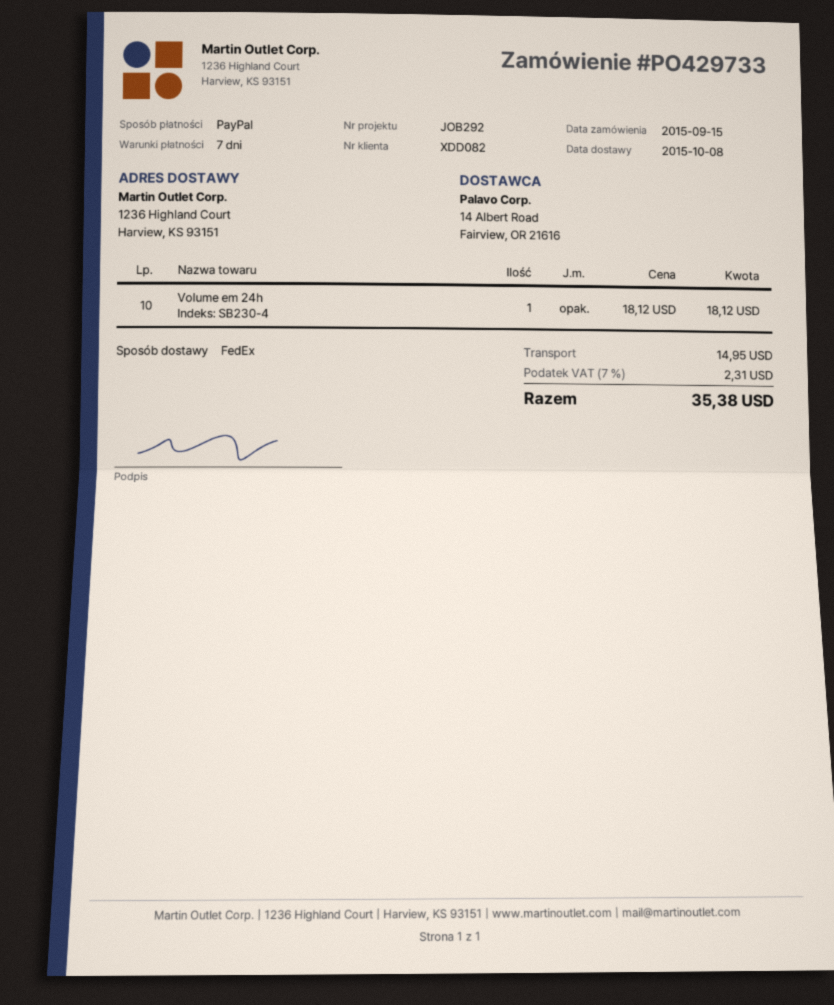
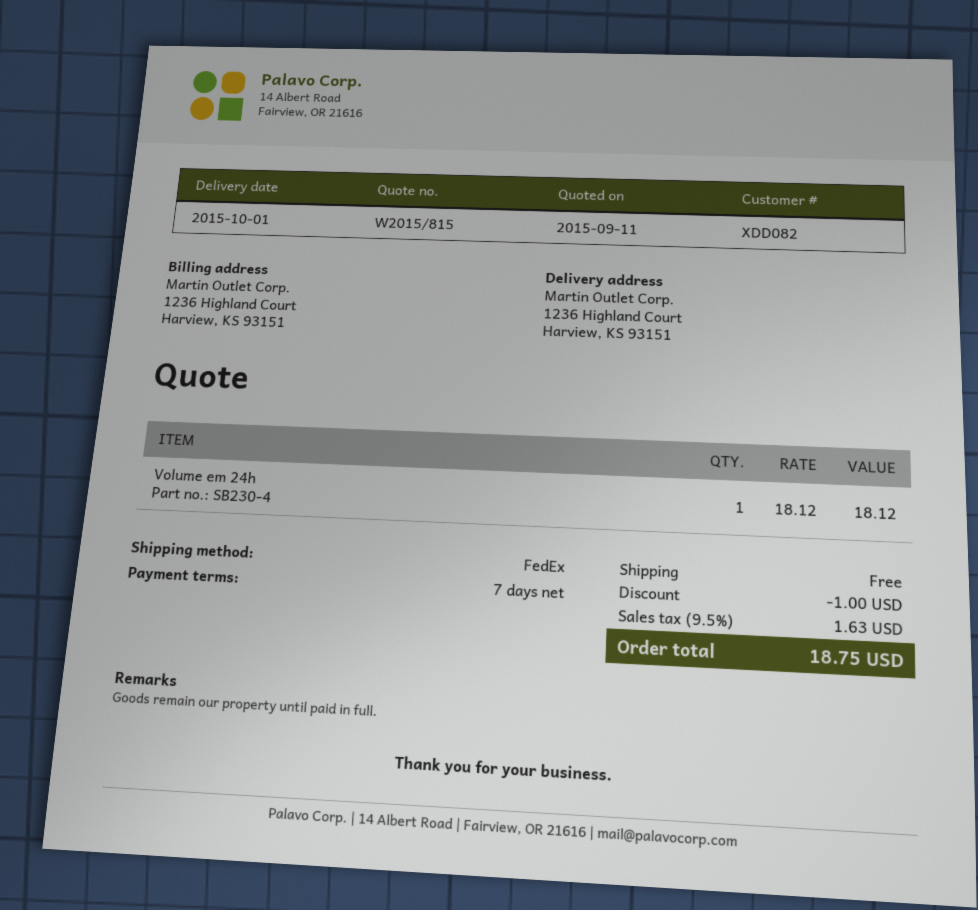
delivery date: 2015-10-08 -> 2015-10-01
discount: none -> 1.00
shipping: 14.95 -> 0.00
tax: 7% = 2.31 -> 9.5% = 1.63
total: 35.38 -> 18.75

